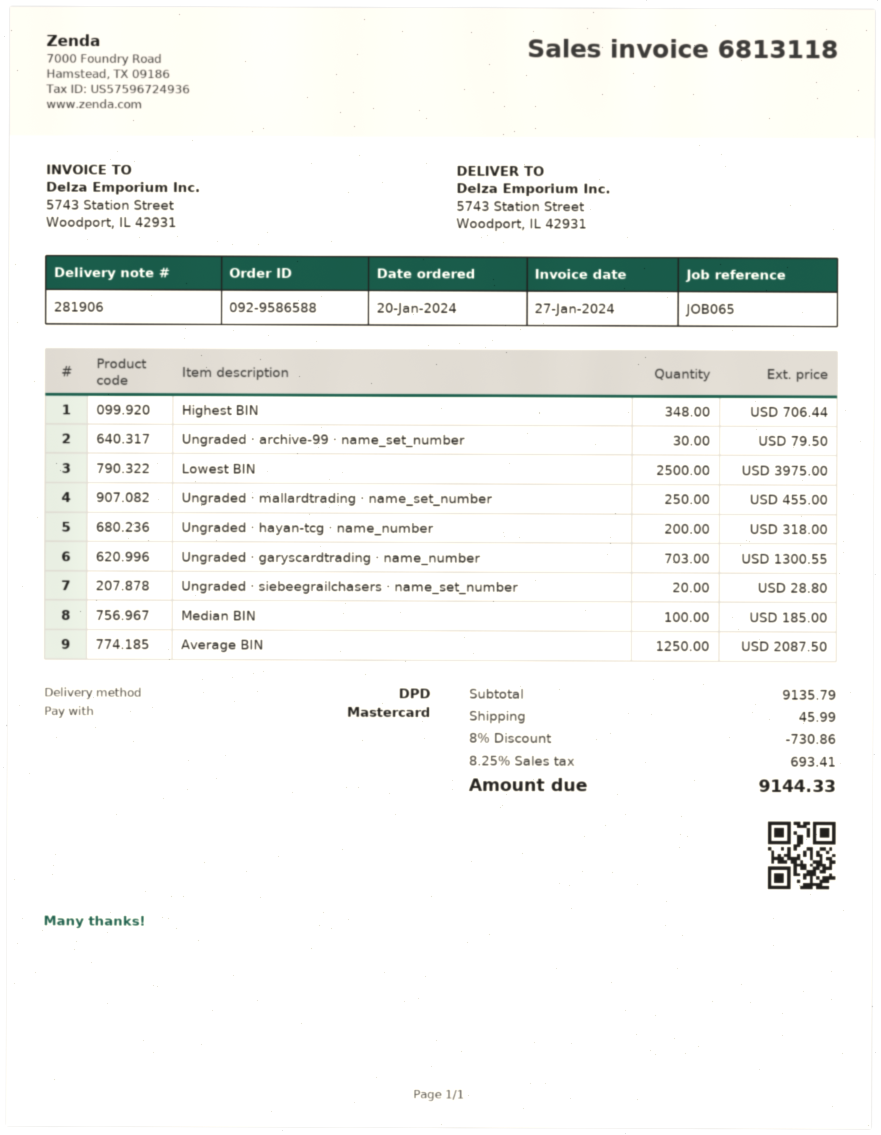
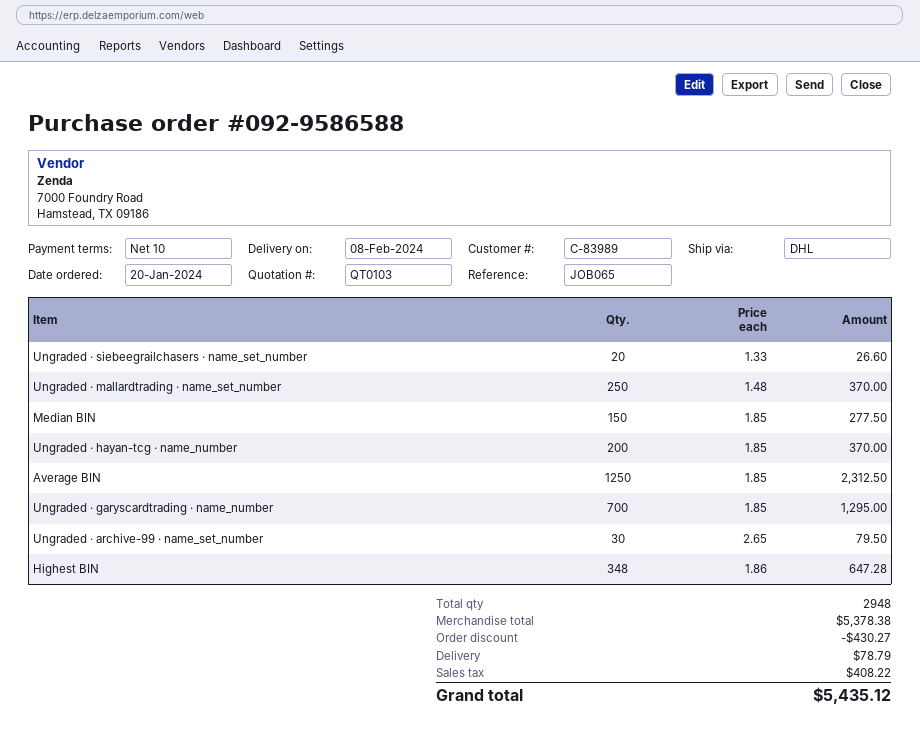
shipping method: DPD -> DHL
Highest BIN: 348 for 706.44 -> 348 for 647.28
Lowest BIN: 2500 for 3975.00 -> none
Ungraded · mallardtrading · name_set_number: 250 for 455.00 -> 250 for 370.00
Ungraded · hayan-tcg · name_number: 200 for 318.00 -> 200 for 370.00
Ungraded · garyscardtrading · name_number: 703 for 1300.55 -> 700 for 1295.00
Ungraded · siebeegrailchasers · name_set_number: 20 for 28.80 -> 20 for 26.60
Median BIN: 100 for 185.00 -> 150 for 277.50
Average BIN: 1250 for 2087.50 -> 1250 for 2312.50
subtotal: 9135.79 -> 5378.38
discount: 730.86 -> 430.27
shipping: 45.99 -> 78.79
tax: 693.41 -> 408.22
total: 9144.33 -> 5435.12

